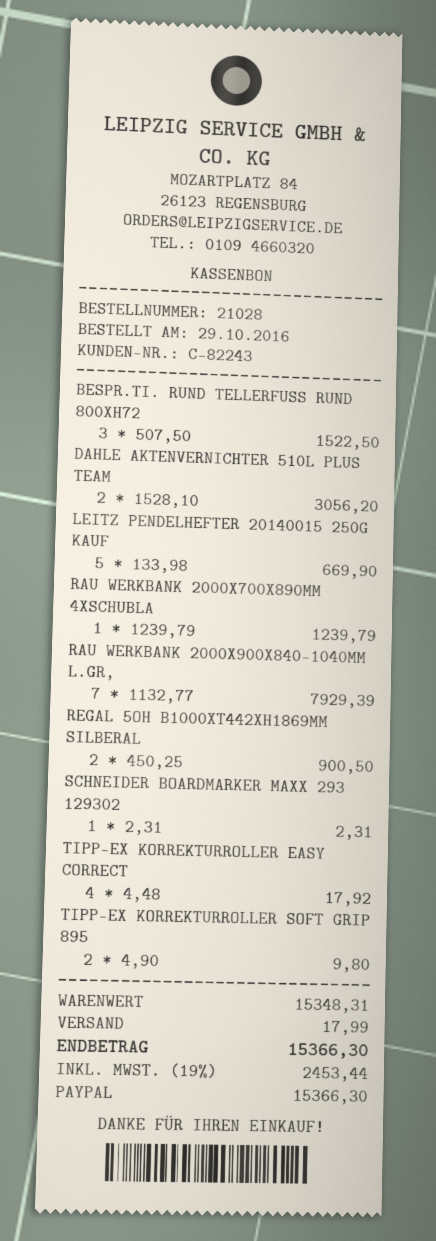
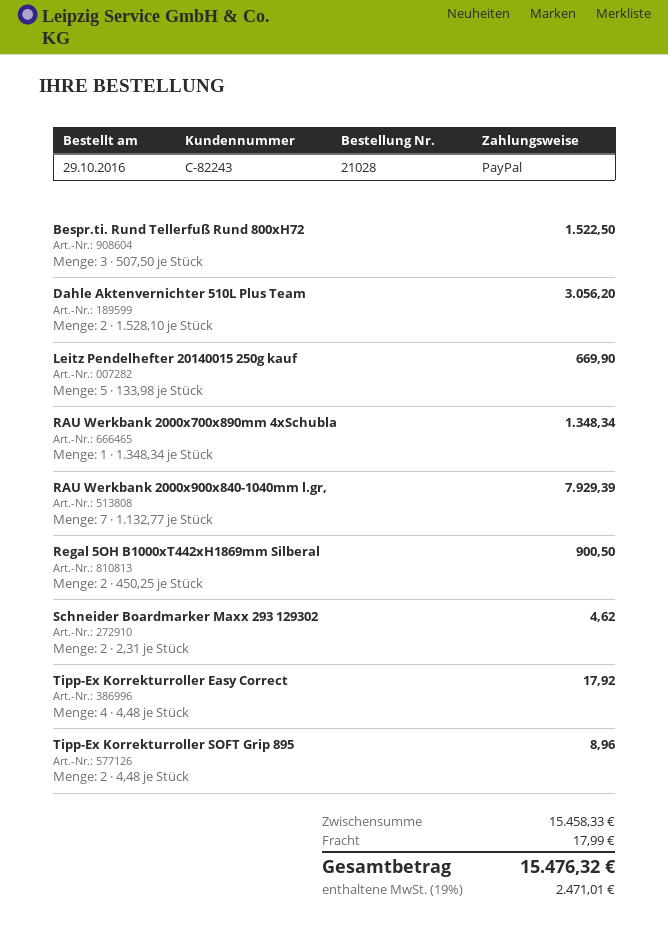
RAU WERKBANK 2000X700X890MM 4XSCHUBLA: 1 x 1239.79 = 1239.79 -> 1 x 1348.34 = 1348.34
SCHNEIDER BOARDMARKER MAXX 293 129302: 1 x 2.31 = 2.31 -> 2 x 2.31 = 4.62
TIPP-EX KORREKTURROLLER SOFT GRIP 895: 2 x 4.90 = 9.80 -> 2 x 4.48 = 8.96
subtotal: 15348.31 -> 15458.33
tax: 19% = 2453.44 -> 19% = 2471.01
total: 15366.30 -> 15476.32

